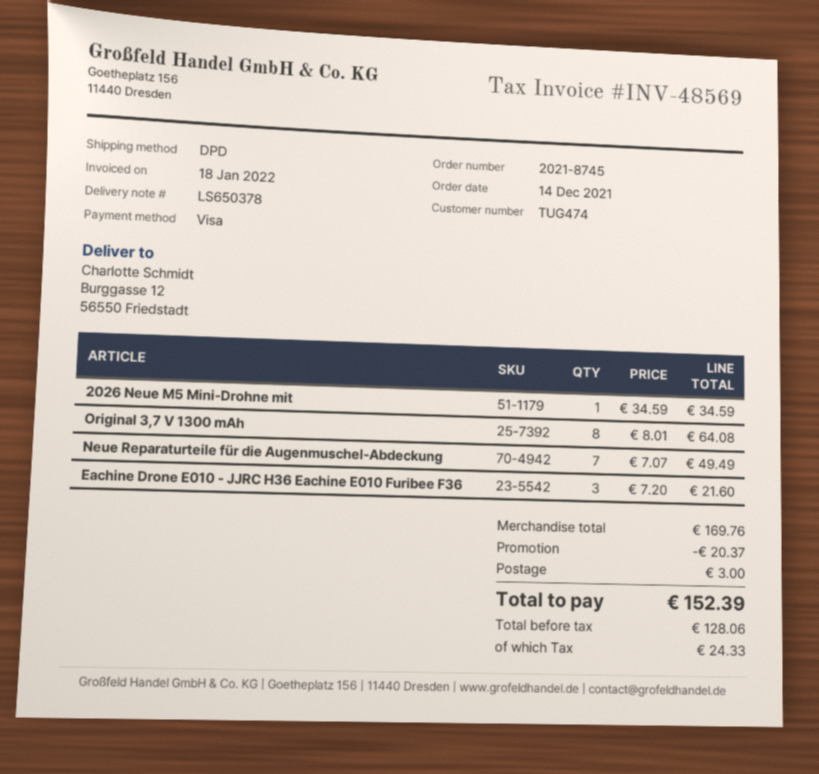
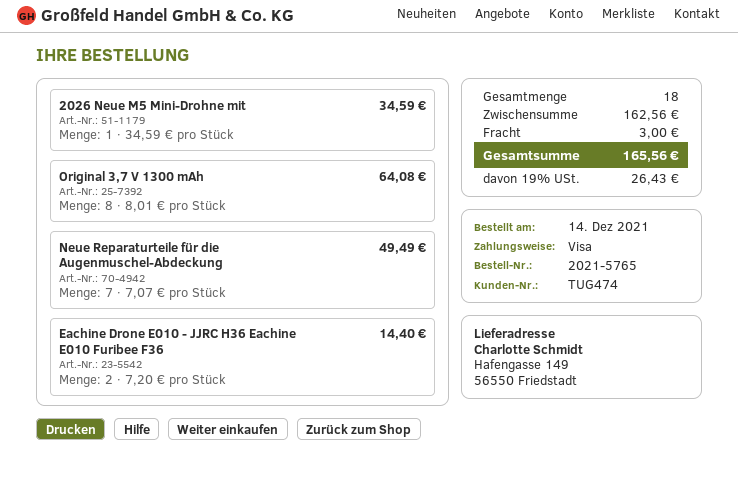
order number: 2021-8745 -> 2021-5765
ship to: Burggasse 12, 56550 Friedstadt -> Hafengasse 149, 56550 Friedstadt
Eachine Drone E010 - JJRC H36 Eachine E010 Furibee F36: 3 x 7.20 = 21.60 -> 2 x 7.20 = 14.40
subtotal: 169.76 -> 162.56
discount: 20.37 -> none
tax: 24.33 -> 26.43
total: 152.39 -> 165.56

